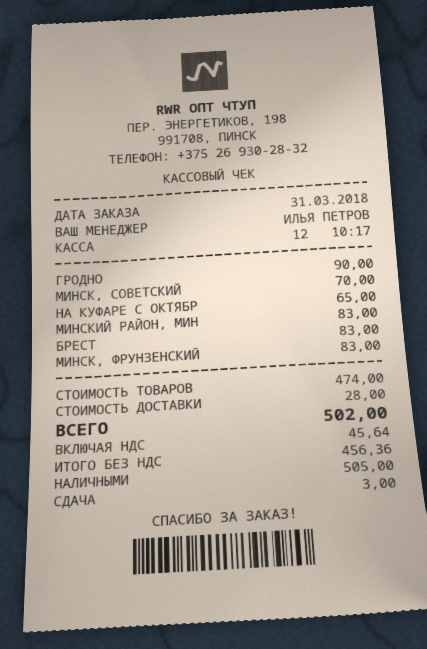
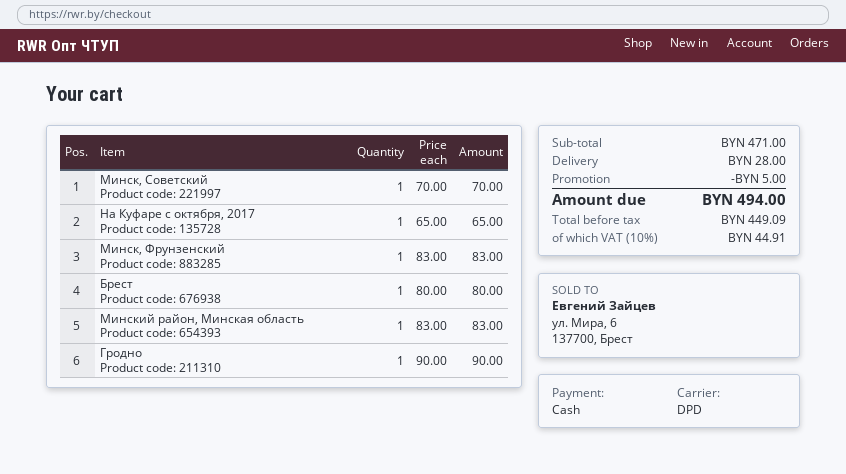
БРЕСТ: 1 x 83.00 = 83.00 -> 1 x 80.00 = 80.00
subtotal: 474.00 -> 471.00
discount: none -> 5.00
net: 456.36 -> 449.09
tax: 45.64 -> 44.91
total: 502.00 -> 494.00

